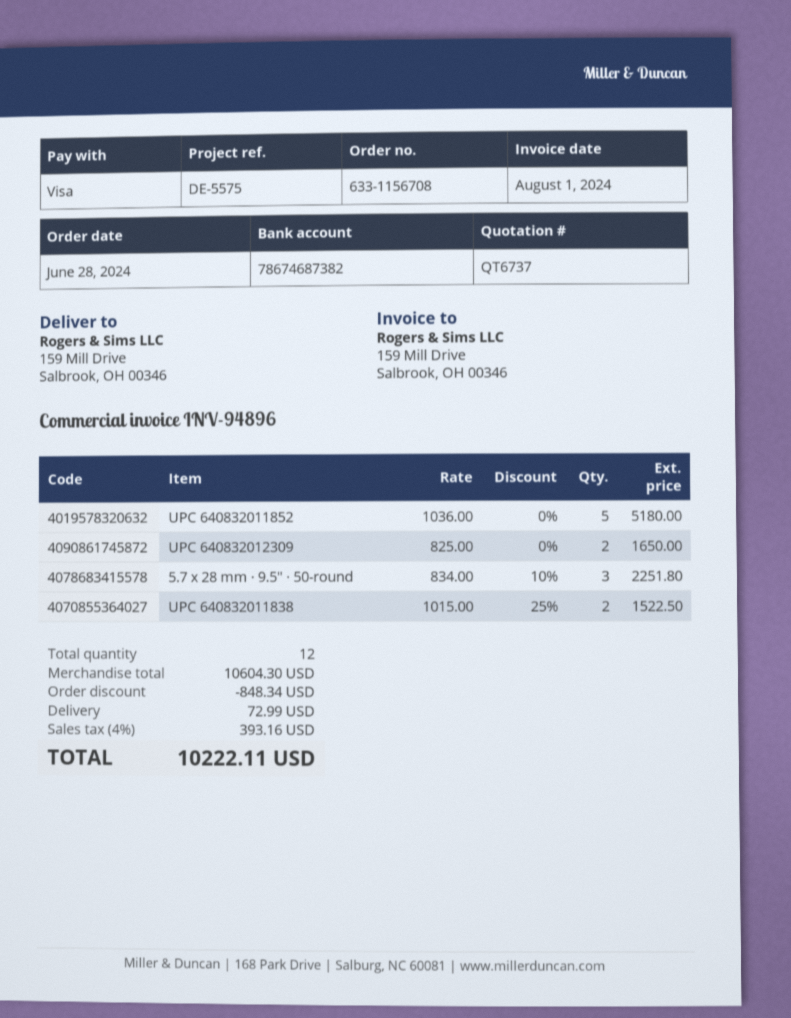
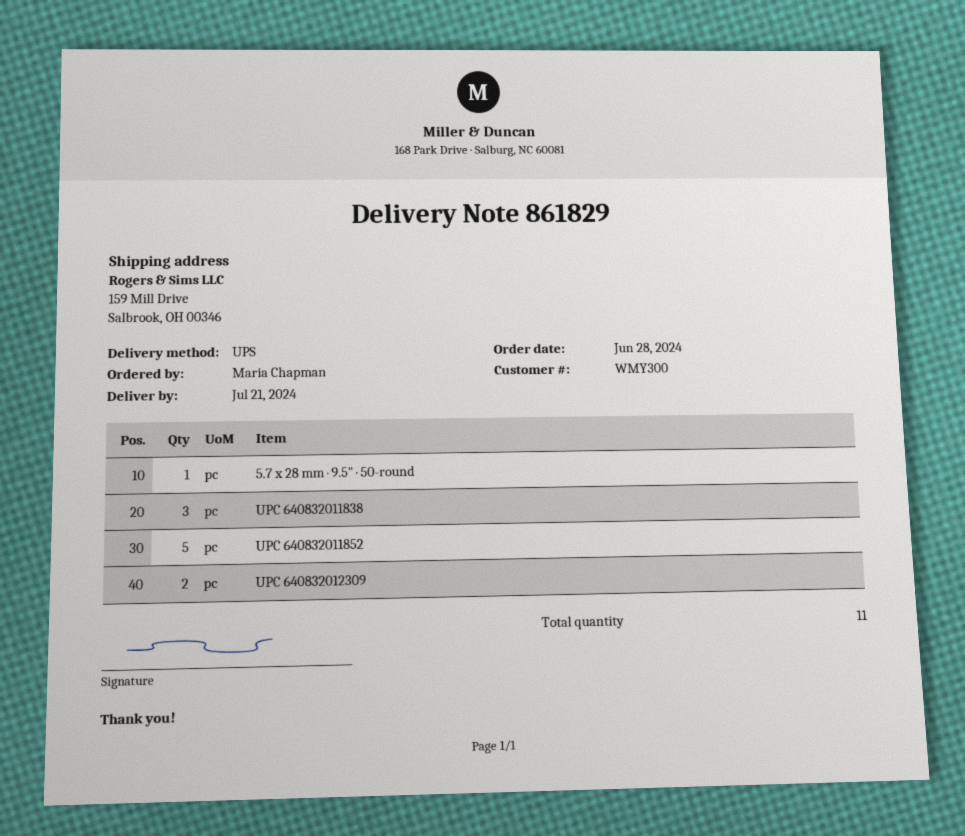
5.7 x 28 mm · 9.5" · 50-round: 3 -> 1
UPC 640832011838: 2 -> 3
total quantity: 12 -> 11

